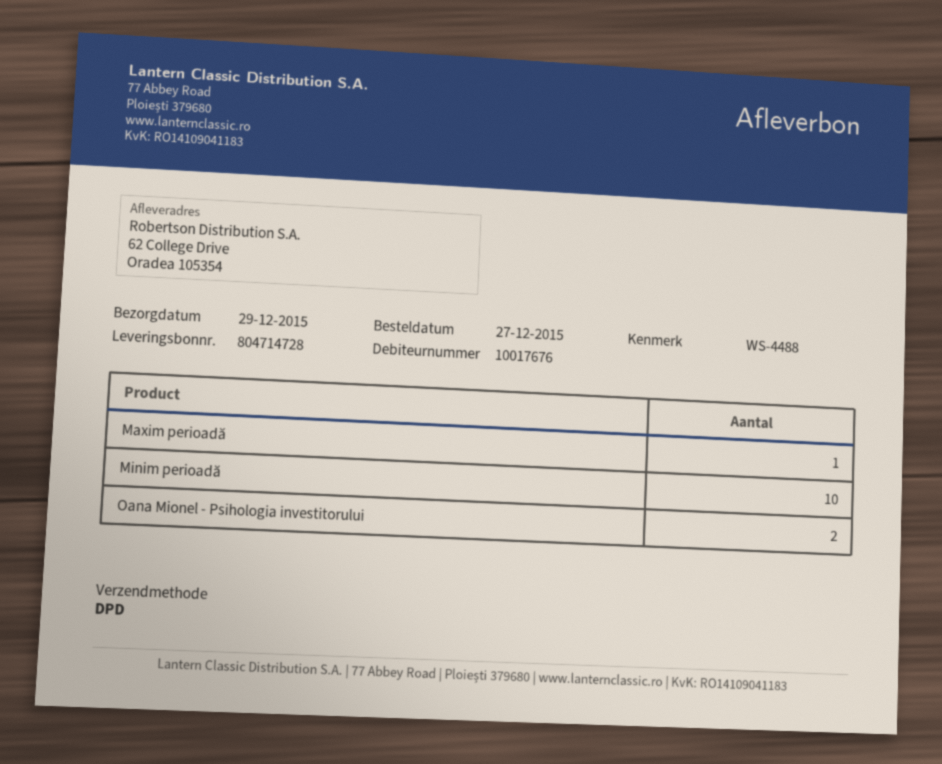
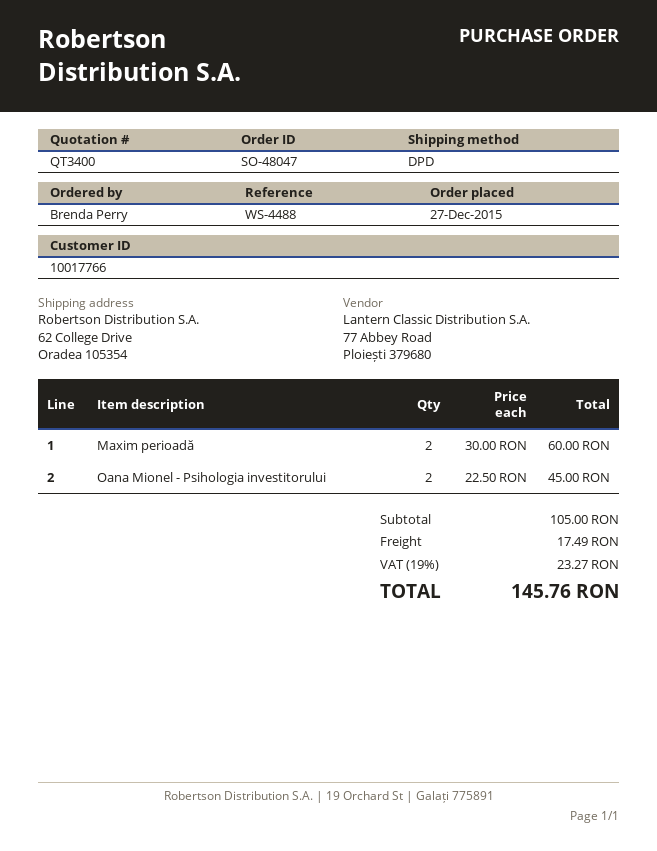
customer number: 10017676 -> 10017766
Maxim perioadă: 1 -> 2
Minim perioadă: 10 -> none

